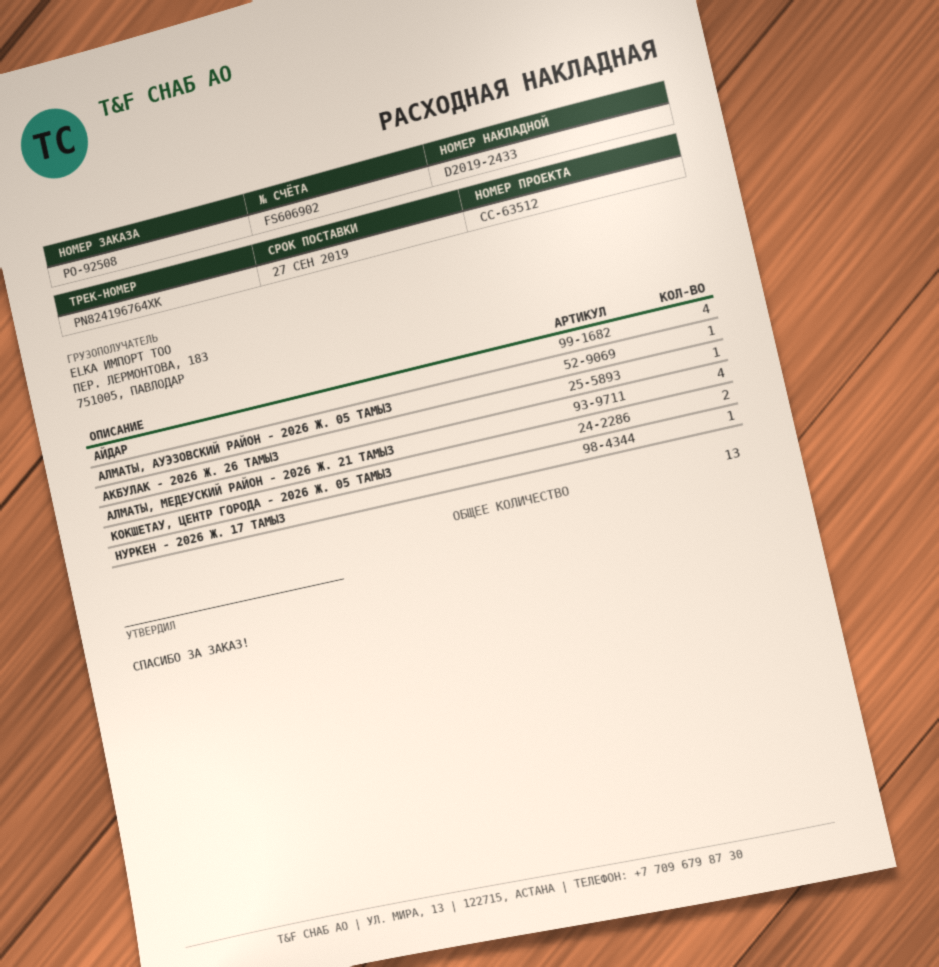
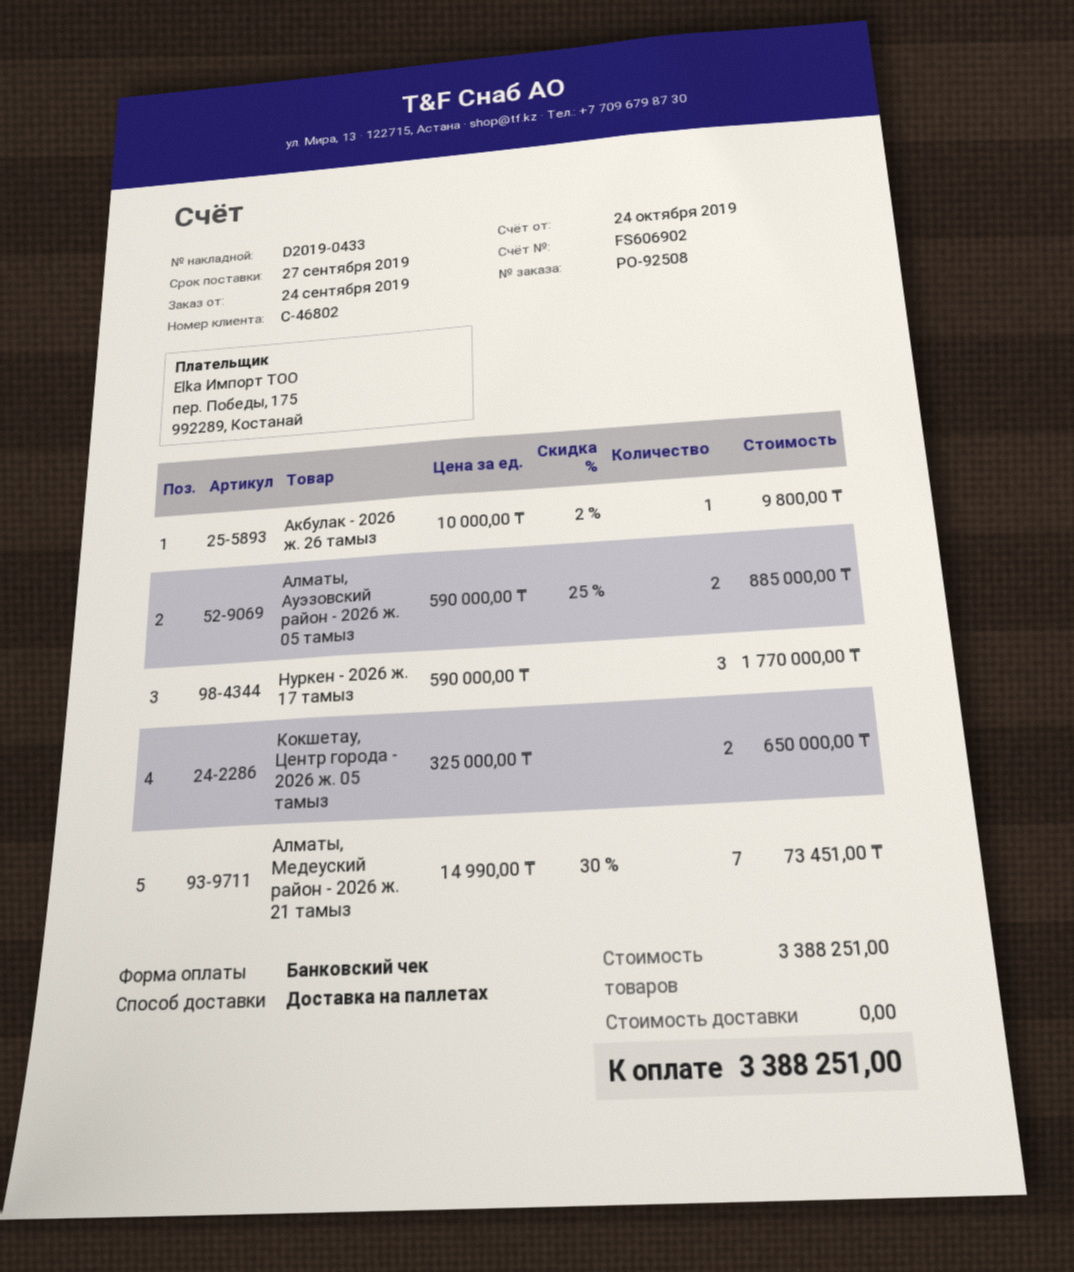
delivery note number: D2019-2433 -> D2019-0433
АЙДАР: 4 -> none
АЛМАТЫ, АУЭЗОВСКИЙ РАЙОН - 2026 Ж. 05 ТАМЫЗ: 1 -> 2
АЛМАТЫ, МЕДЕУСКИЙ РАЙОН - 2026 Ж. 21 ТАМЫЗ: 4 -> 7
НУРКЕН - 2026 Ж. 17 ТАМЫЗ: 1 -> 3

